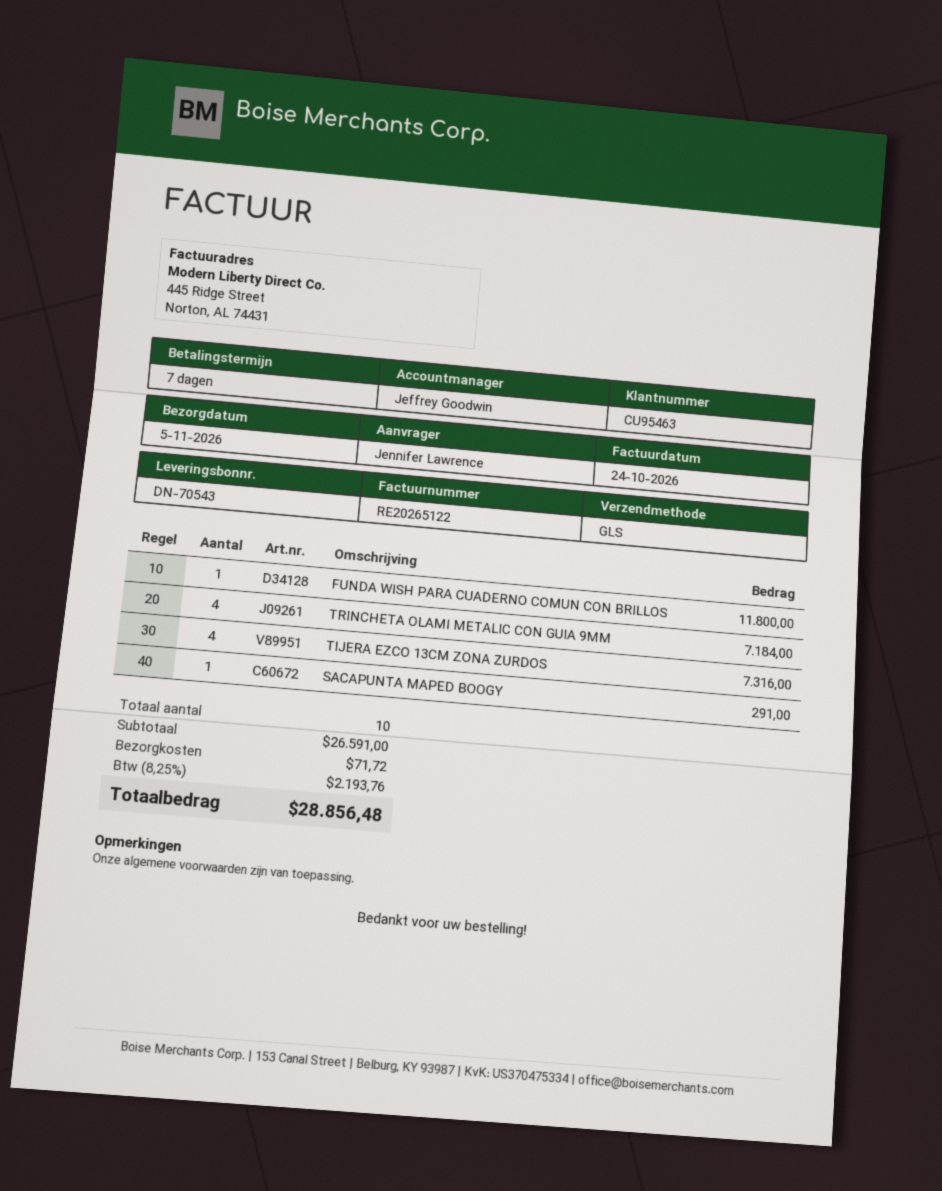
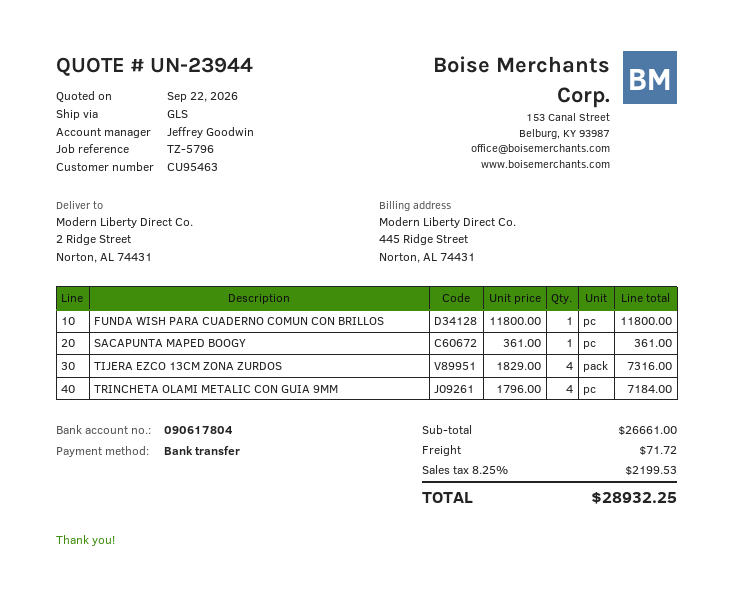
SACAPUNTA MAPED BOOGY: 1 for 291.00 -> 1 for 361.00
subtotal: 26591.00 -> 26661.00
tax: 8.25% = 2193.76 -> 8.25% = 2199.53
total: 28856.48 -> 28932.25

